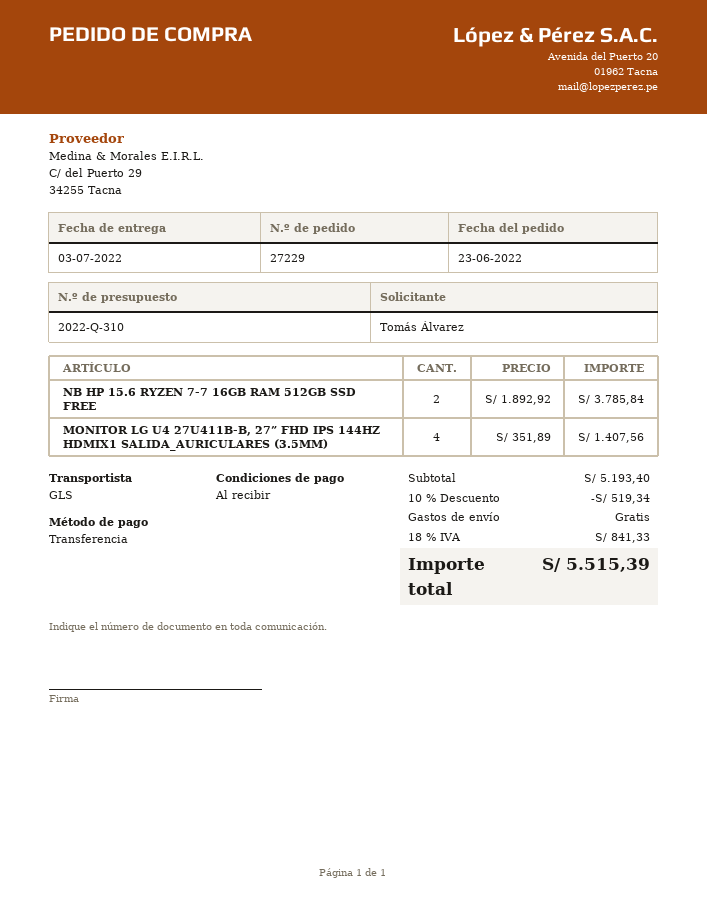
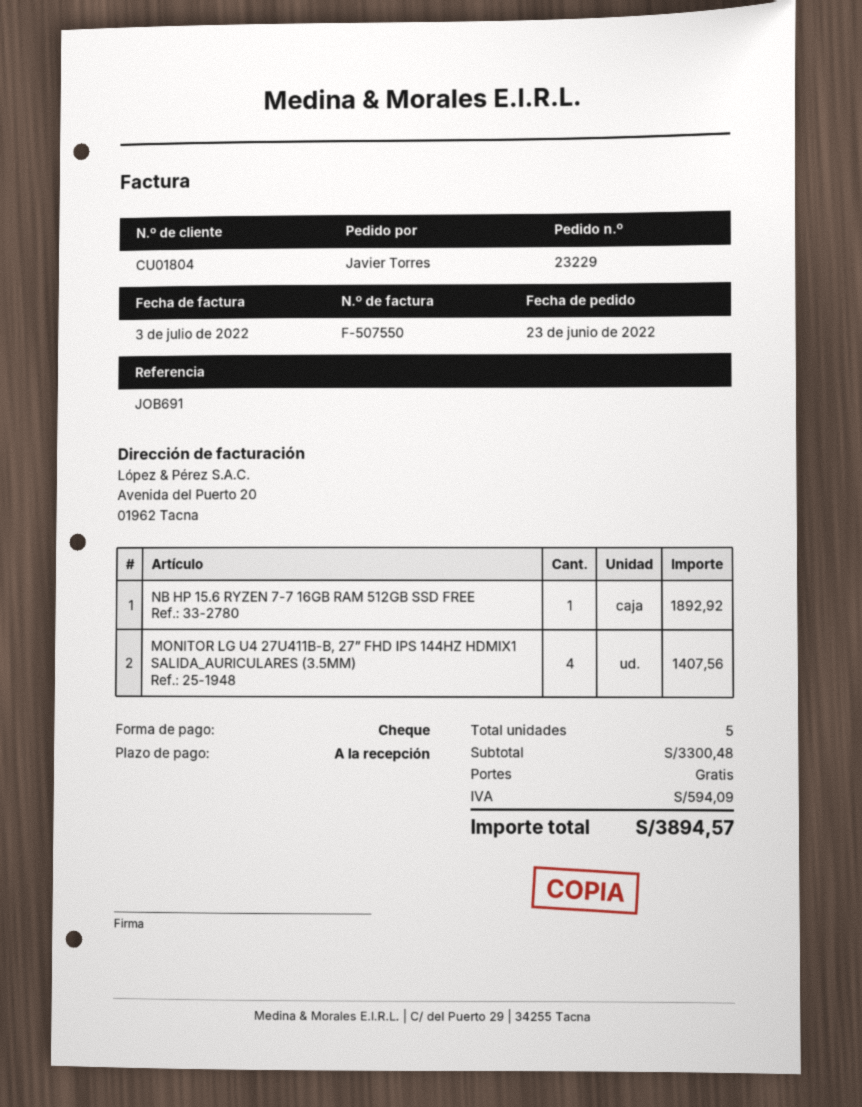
order number: 27229 -> 23229
ordered by: Tomás Álvarez -> Javier Torres
payment method: bank transfer -> cheque
NB HP 15.6 RYZEN 7-7 16GB RAM 512GB SSD FREE: 2 for 3785.84 -> 1 for 1892.92
subtotal: 5193.40 -> 3300.48
discount: 10% = 519.34 -> none
tax: 841.33 -> 594.09
total: 5515.39 -> 3894.57

